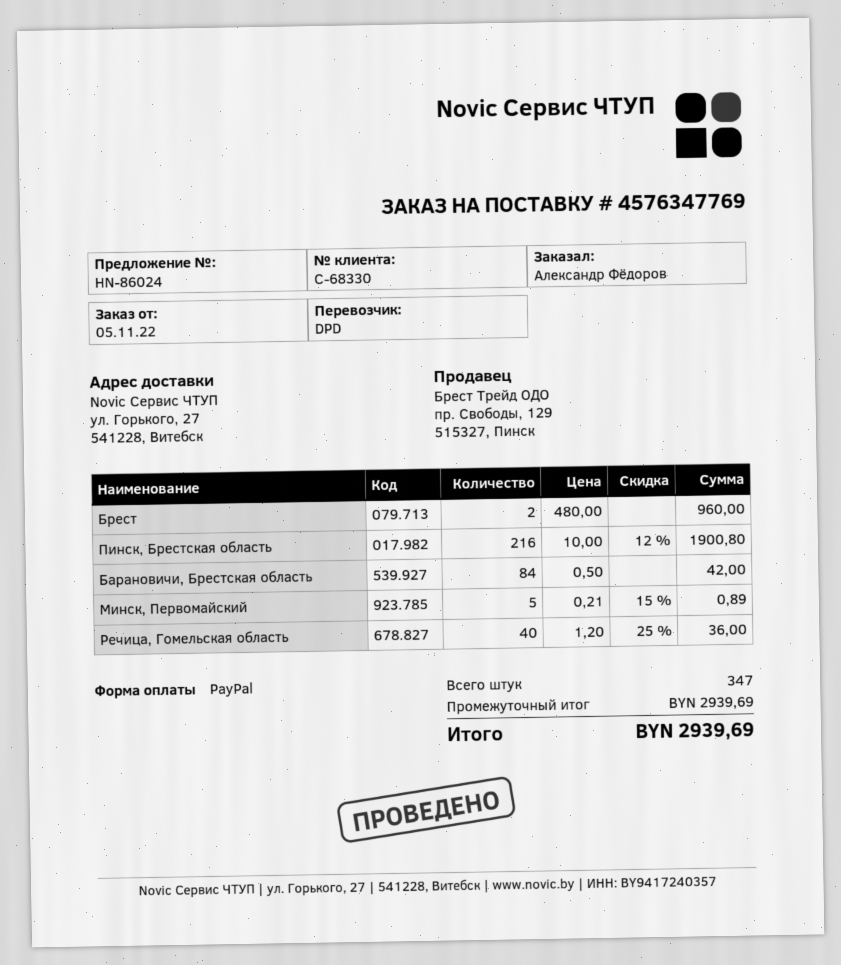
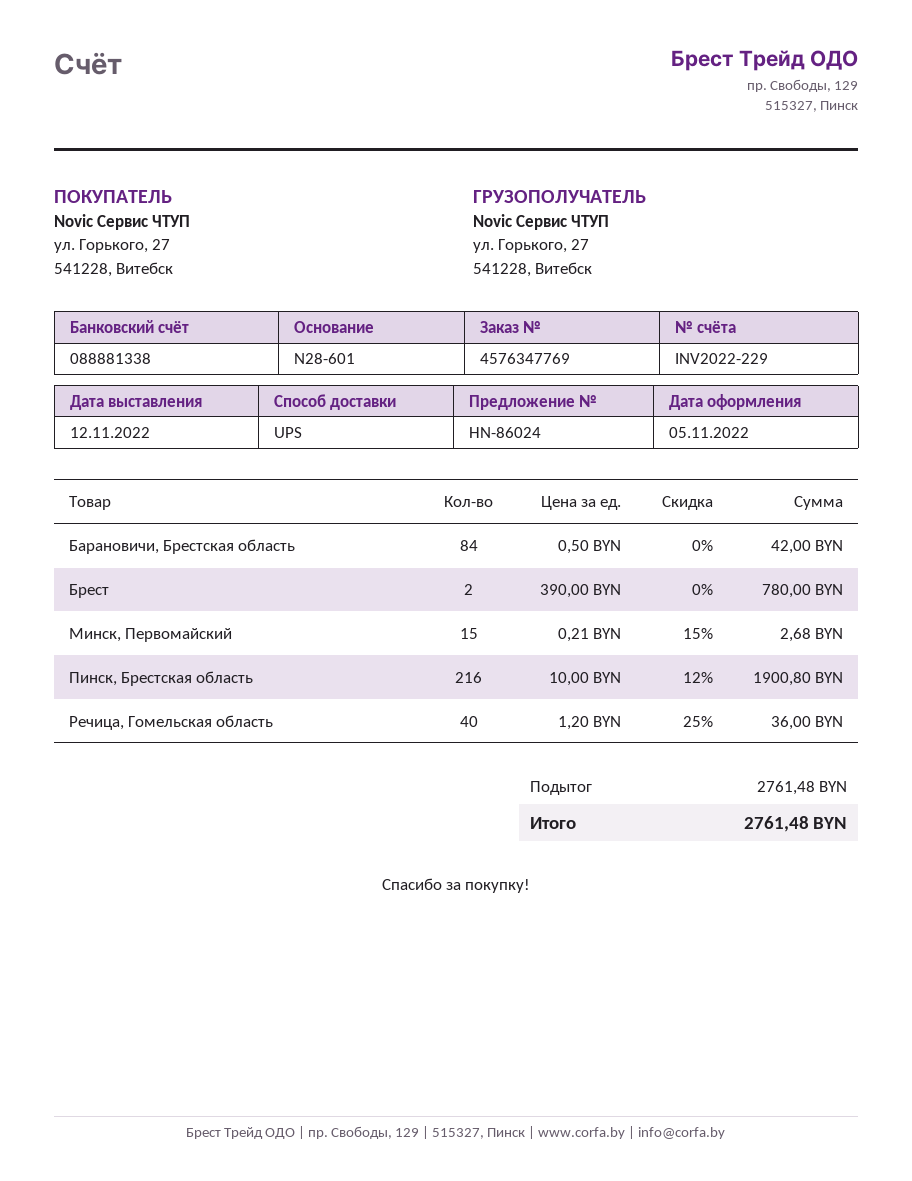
shipping method: DPD -> UPS
Брест: 2 x 480.00 = 960.00 -> 2 x 390.00 = 780.00
Минск, Первомайский: 5 x 0.21 - 15% = 0.89 -> 15 x 0.21 - 15% = 2.68
subtotal: 2939.69 -> 2761.48
total: 2939.69 -> 2761.48

